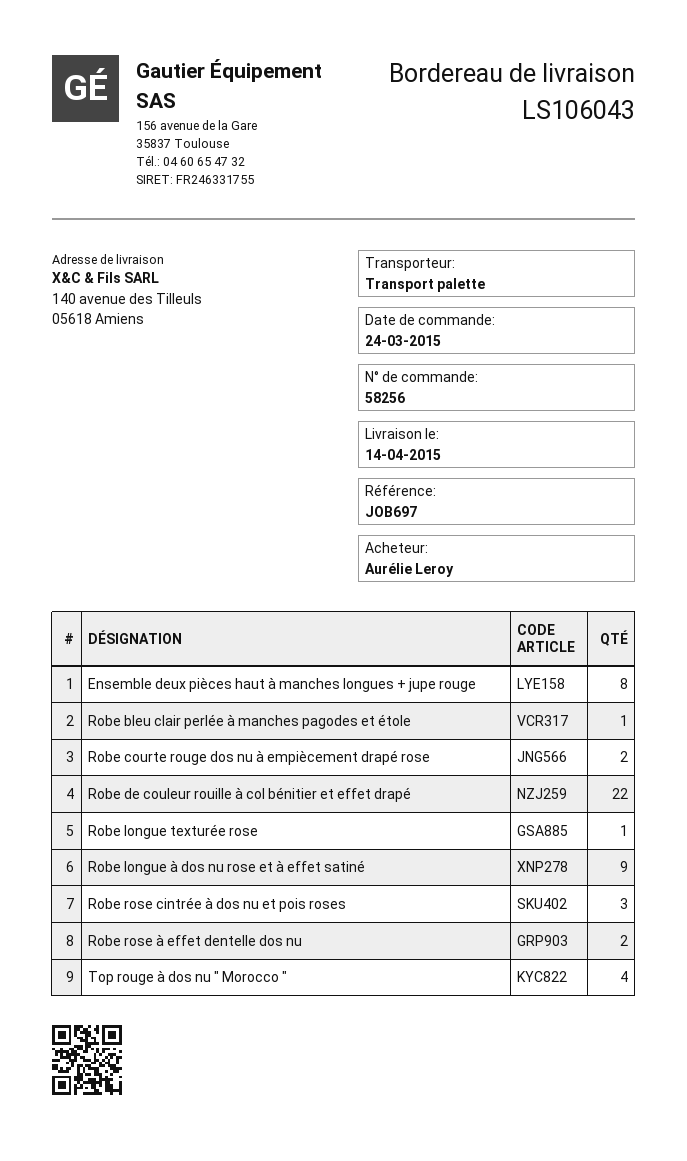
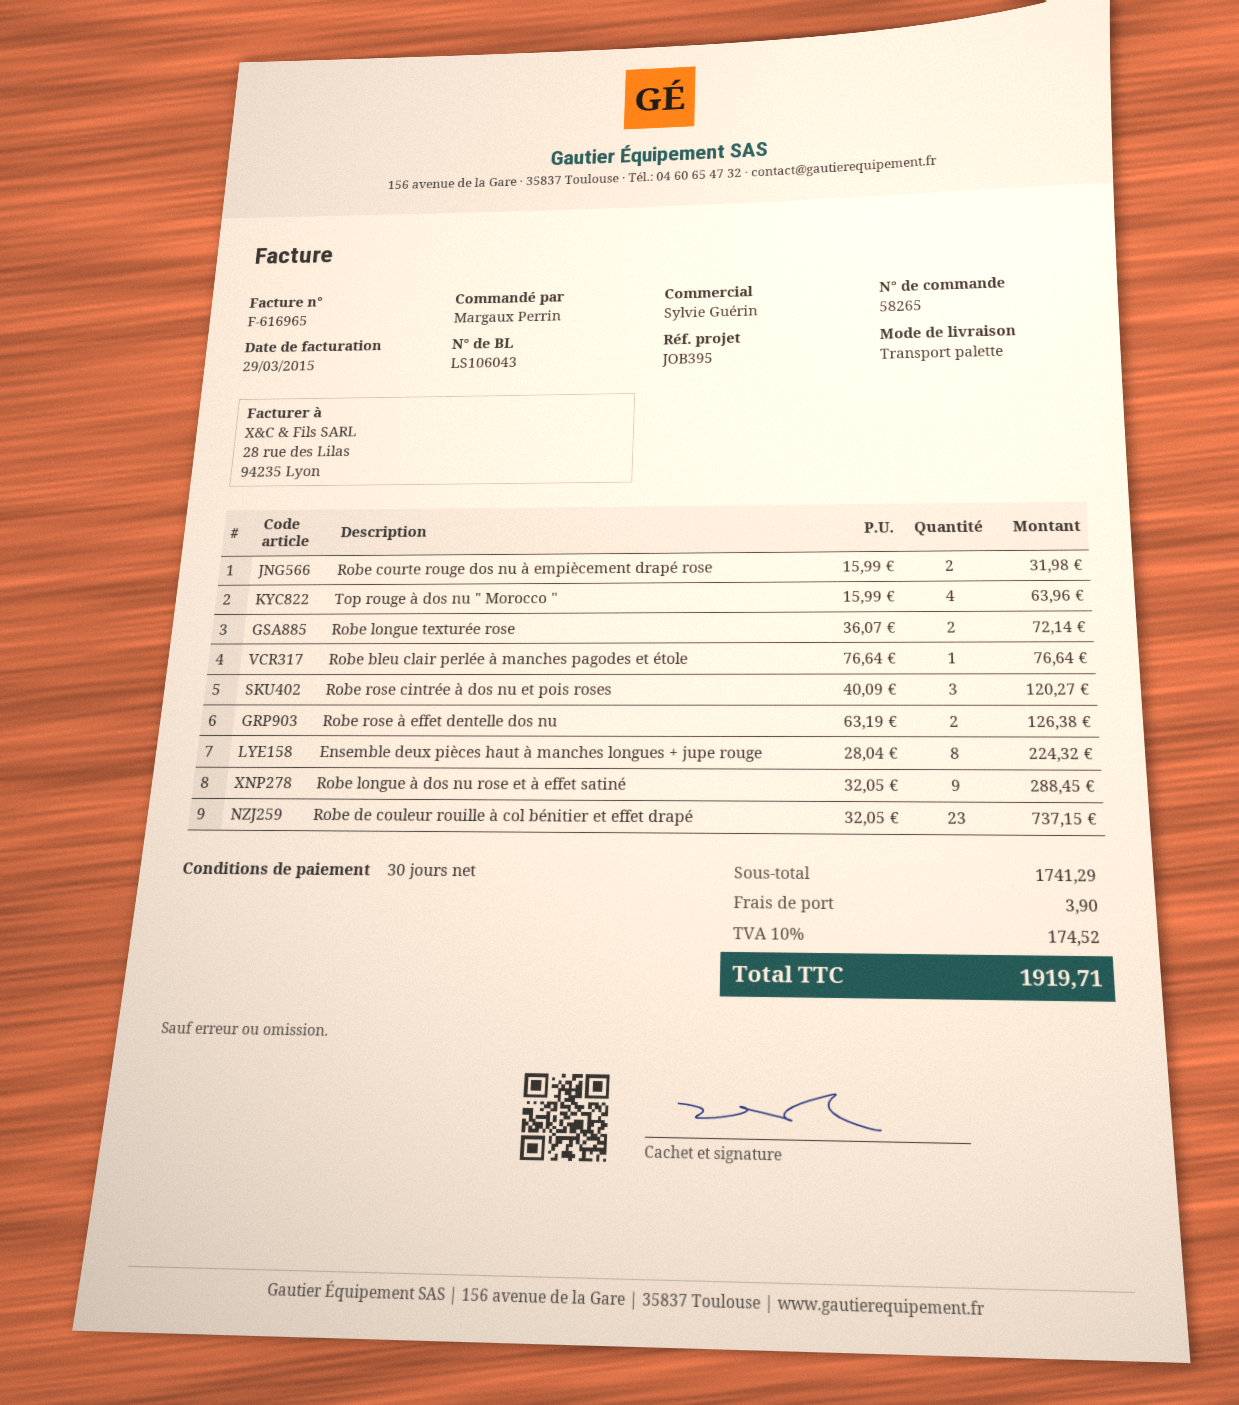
order number: 58256 -> 58265
reference: JOB697 -> JOB395
ordered by: Aurélie Leroy -> Margaux Perrin
Robe de couleur rouille à col bénitier et effet drapé: 22 -> 23
Robe longue texturée rose: 1 -> 2

